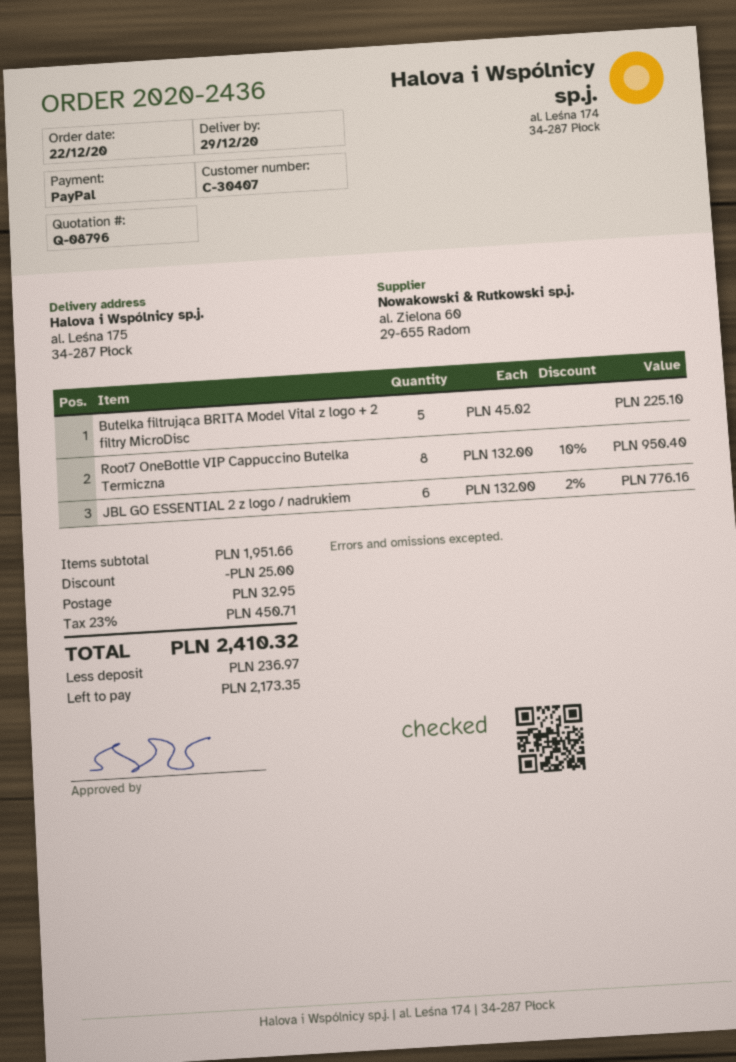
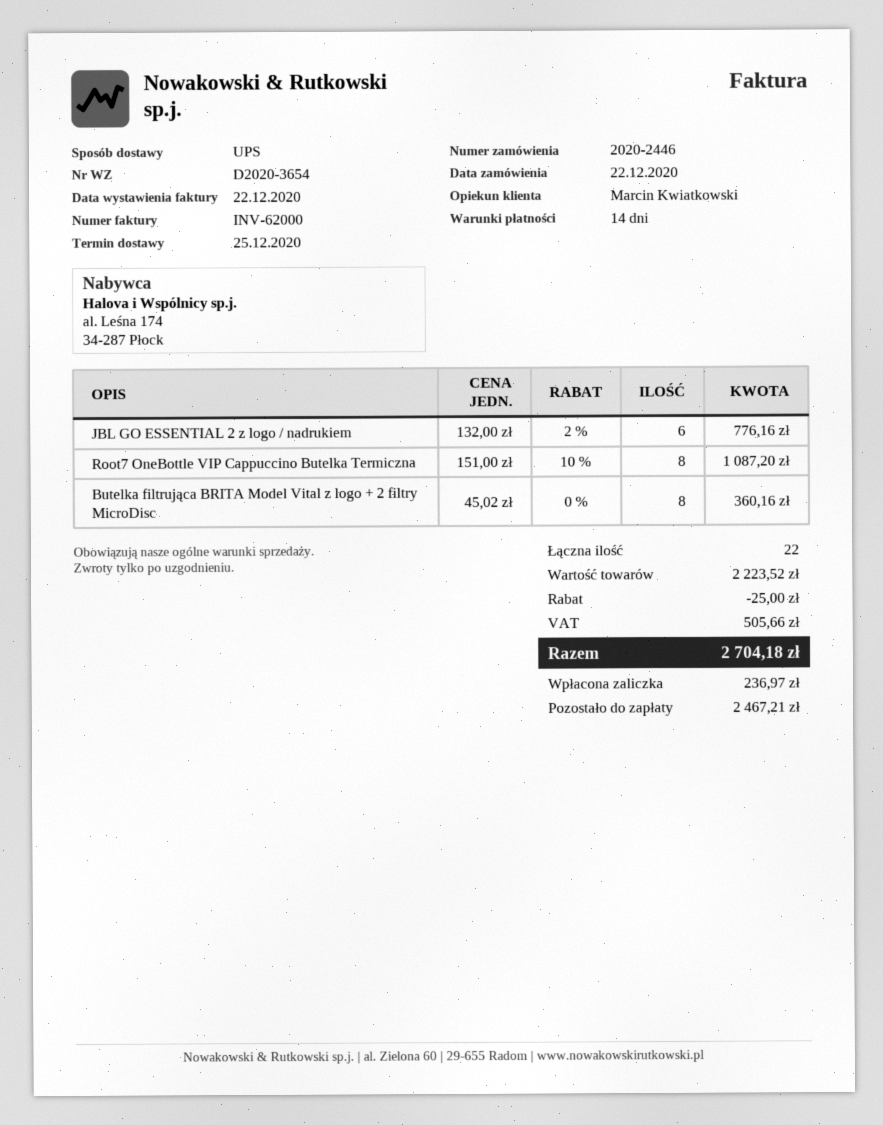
order number: 2020-2436 -> 2020-2446
delivery date: 2020-12-29 -> 2020-12-25
Butelka filtrująca BRITA Model Vital z logo + 2 filtry MicroDisc: 5 x 45.02 = 225.10 -> 8 x 45.02 = 360.16
Root7 OneBottle VIP Cappuccino Butelka Termiczna: 8 x 132.00 - 10% = 950.40 -> 8 x 151.00 - 10% = 1087.20
subtotal: 1951.66 -> 2223.52
shipping: 32.95 -> none
tax: 450.71 -> 505.66
total: 2410.32 -> 2704.18
balance: 2173.35 -> 2467.21

